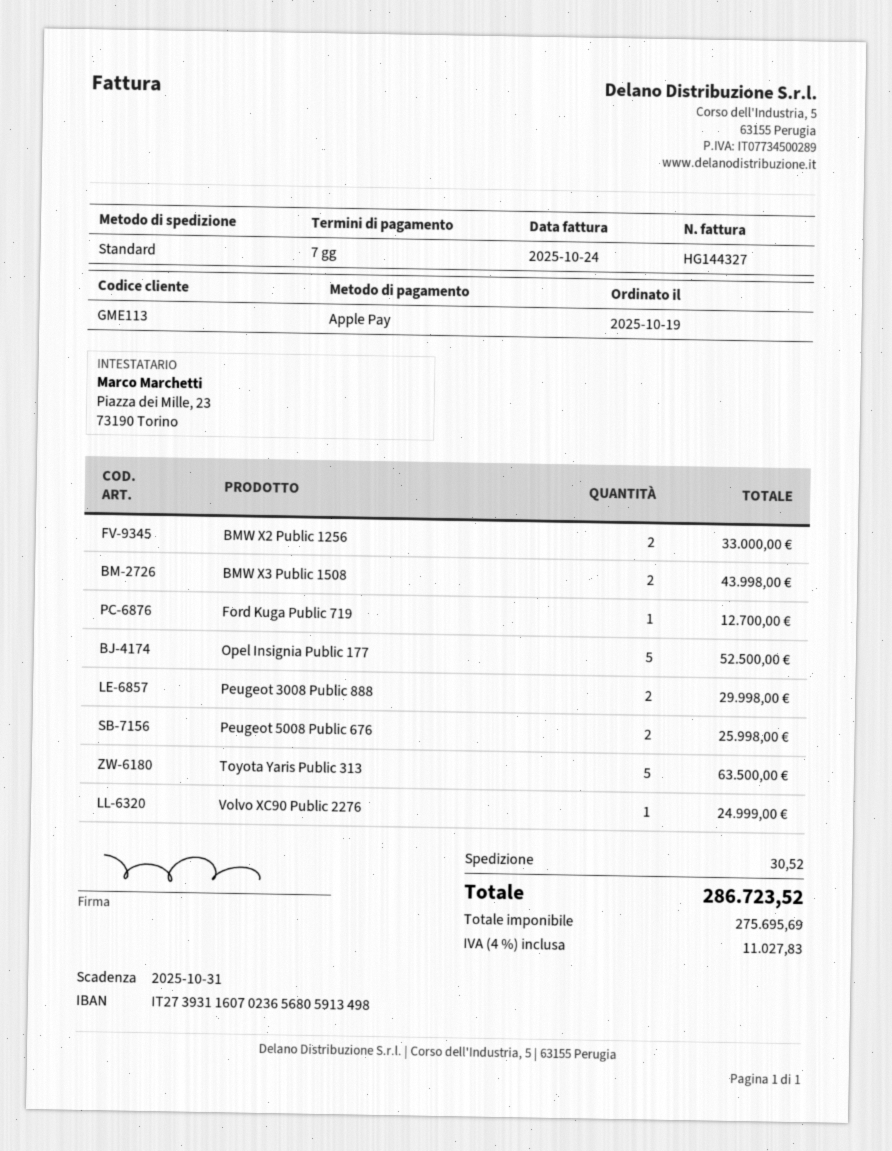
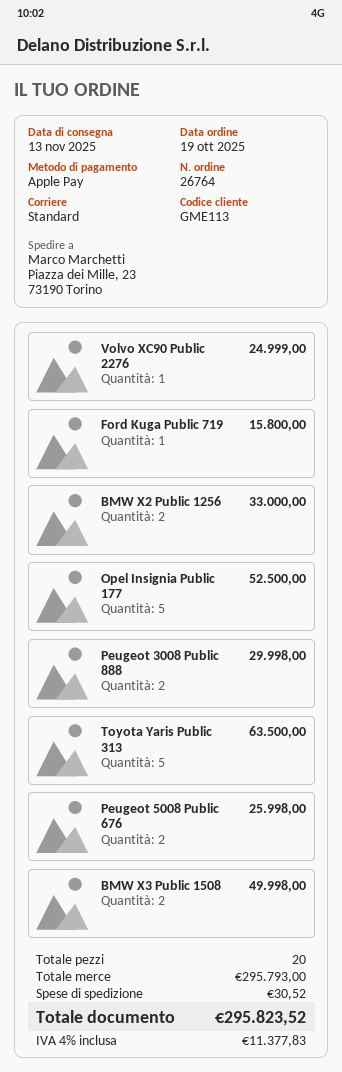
BMW X3 Public 1508: 2 for 43998.00 -> 2 for 49998.00
Ford Kuga Public 719: 1 for 12700.00 -> 1 for 15800.00
tax: 4% = 11027.83 -> 4% = 11377.83
total: 286723.52 -> 295823.52

